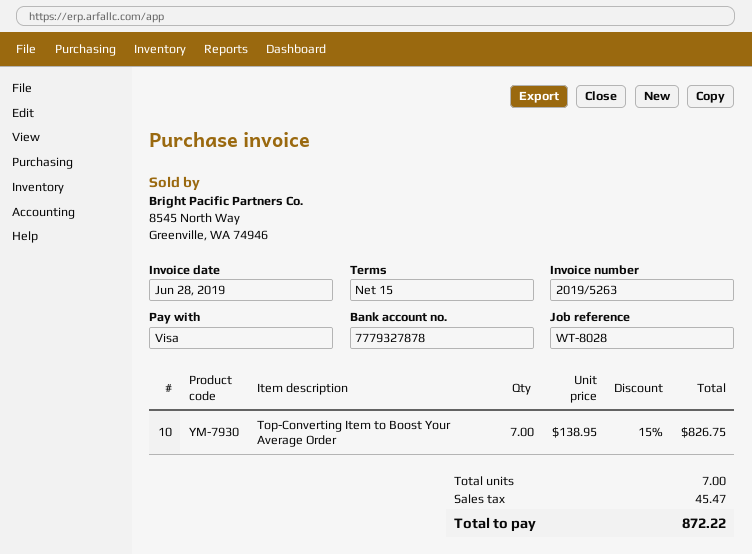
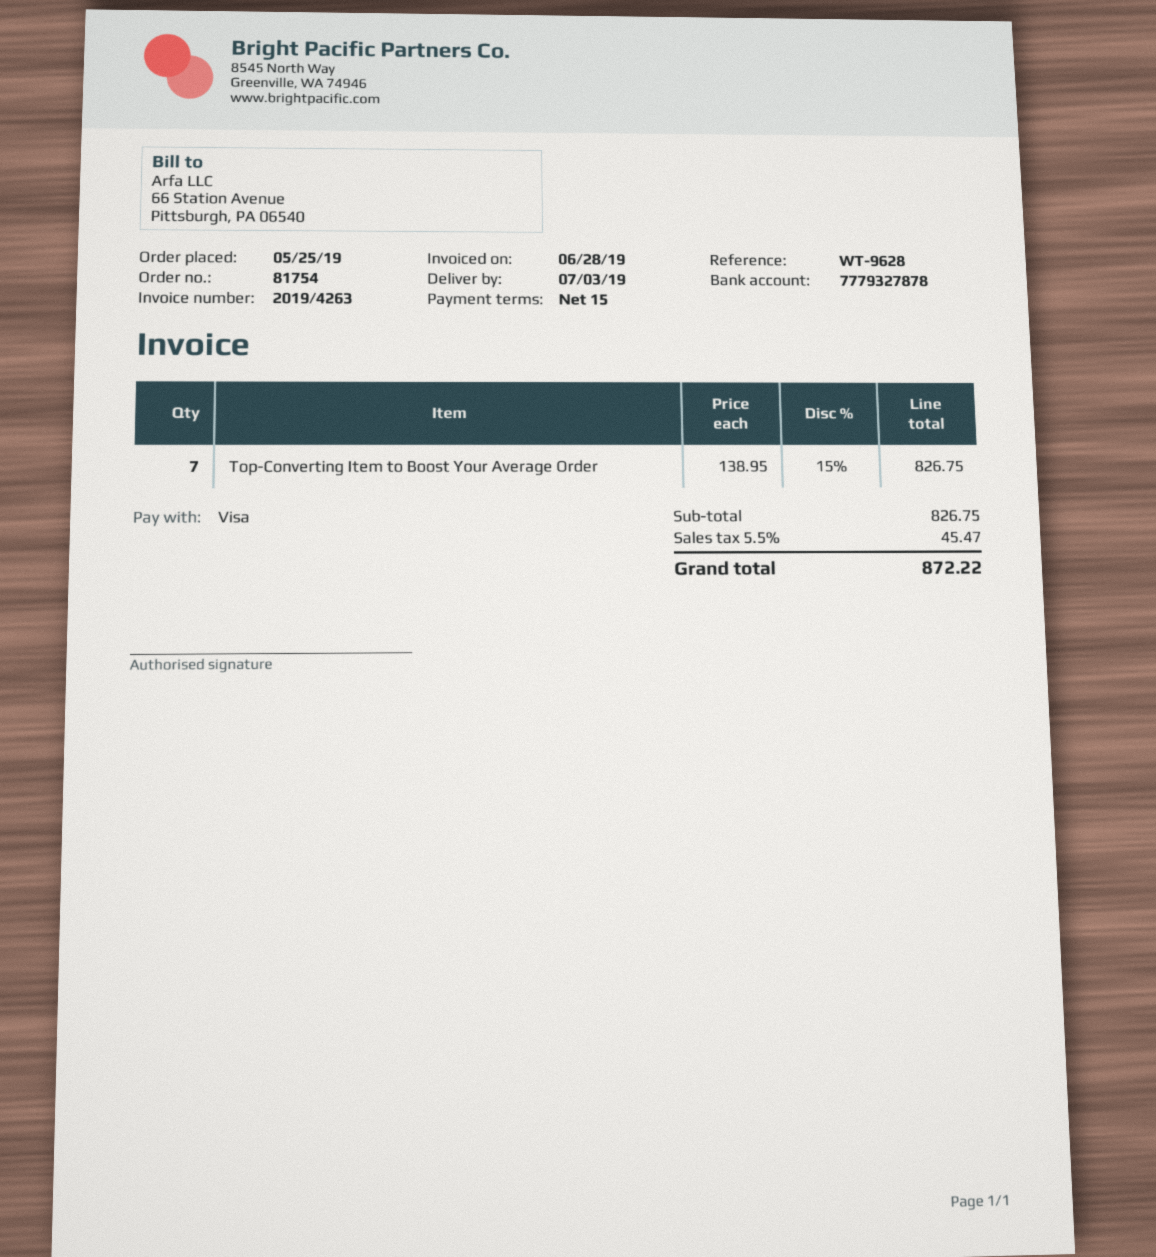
invoice number: 2019/5263 -> 2019/4263
reference: WT-8028 -> WT-9628

